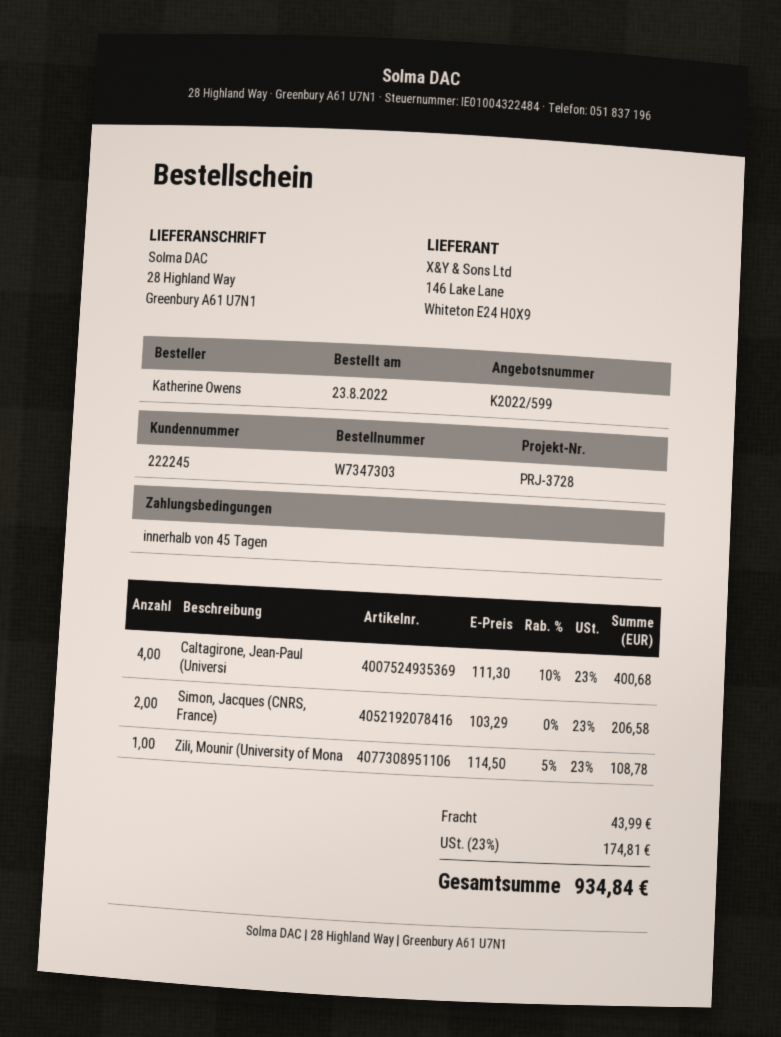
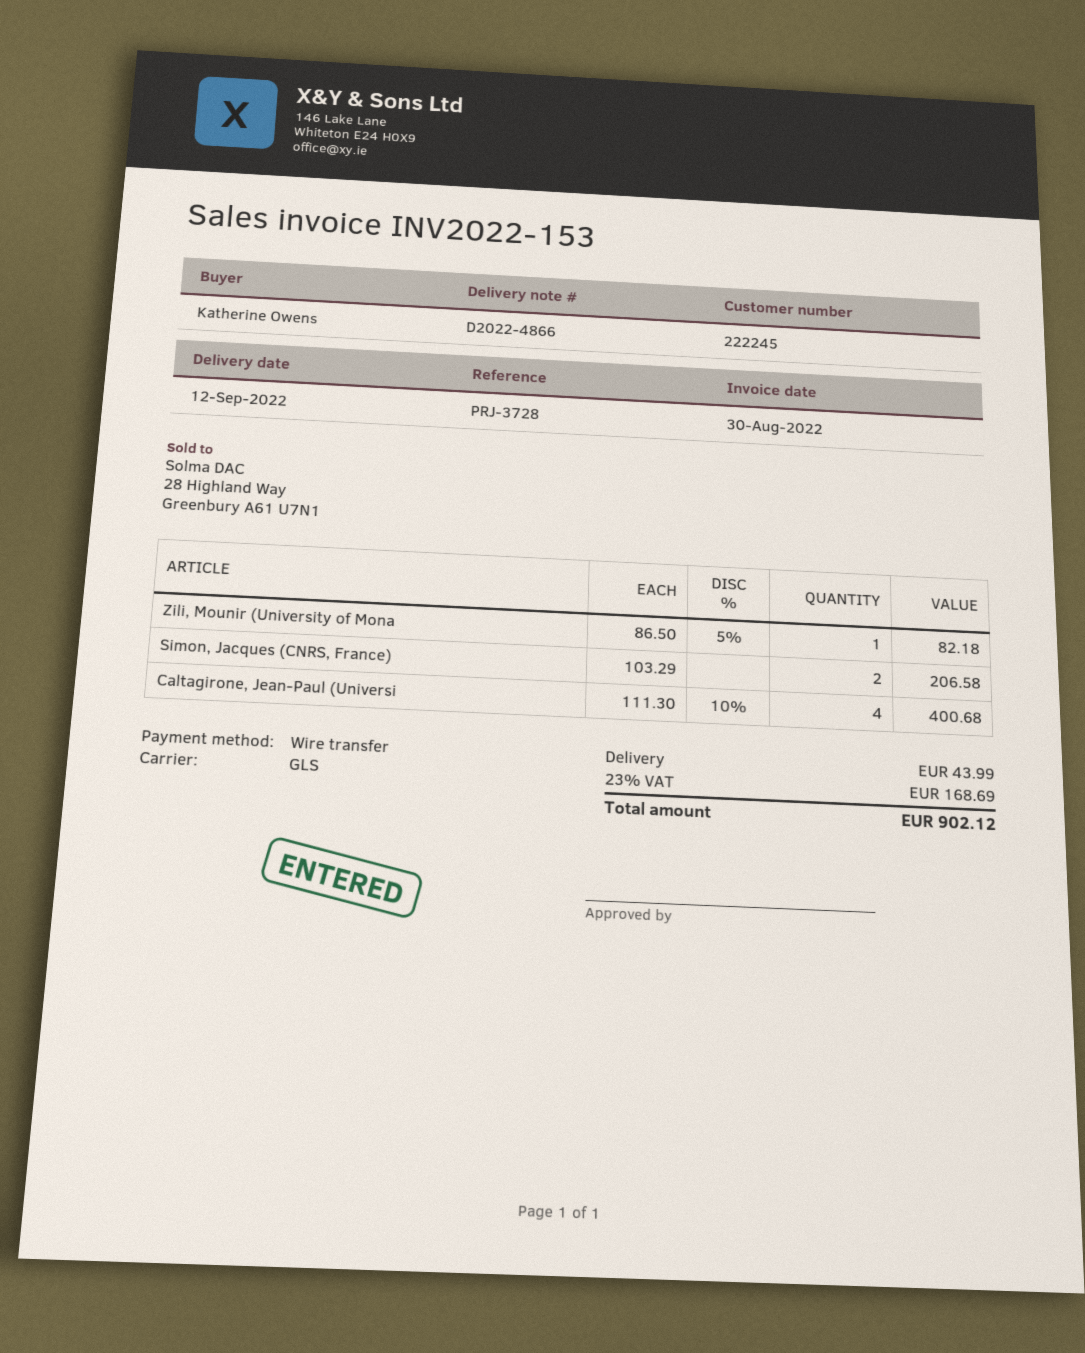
Zili, Mounir (University of Mona: 1 x 114.50 - 5% = 108.78 -> 1 x 86.50 - 5% = 82.18
tax: 23% = 174.81 -> 23% = 168.69
total: 934.84 -> 902.12

